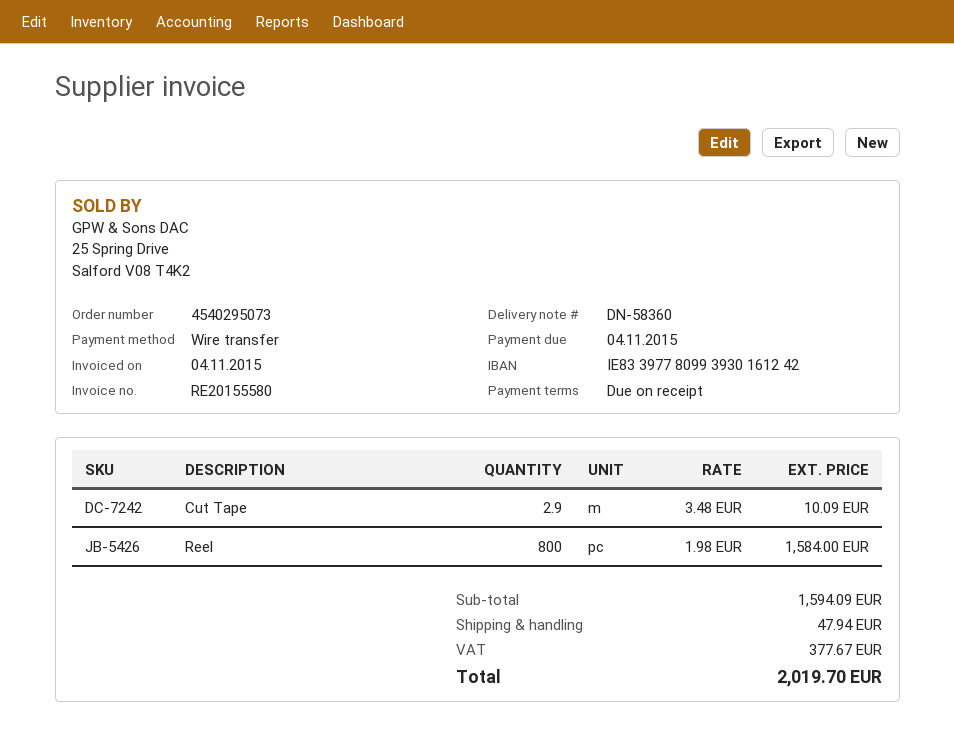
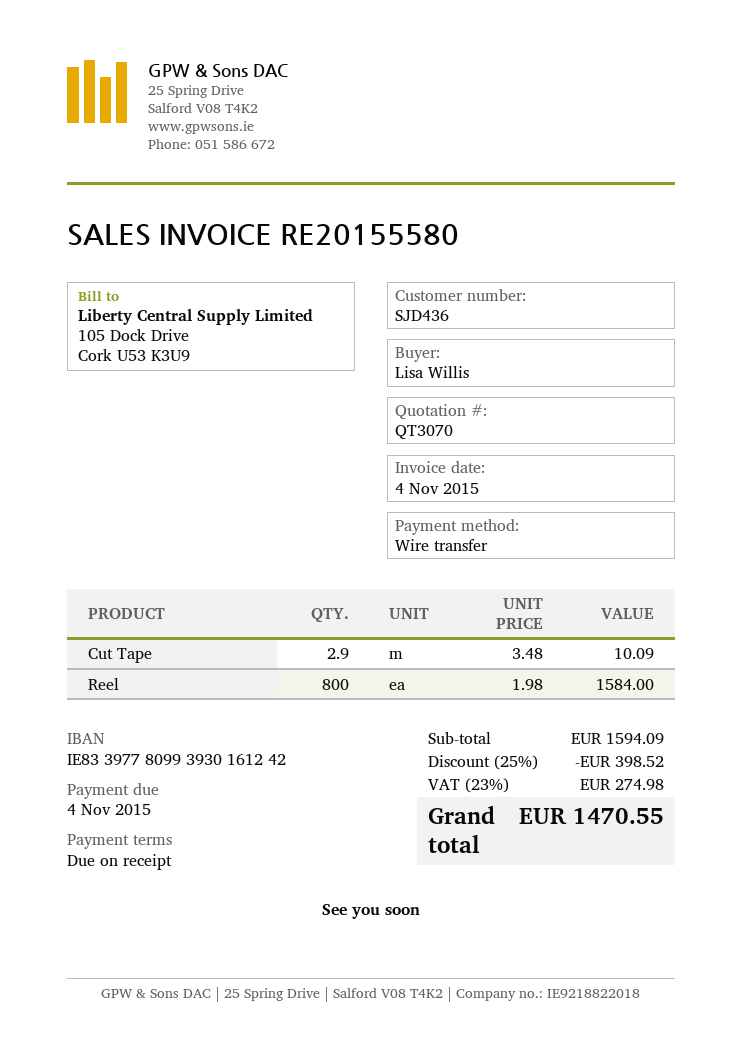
discount: none -> 25% = 398.52
shipping: 47.94 -> none
tax: 377.67 -> 274.98
total: 2019.70 -> 1470.55

